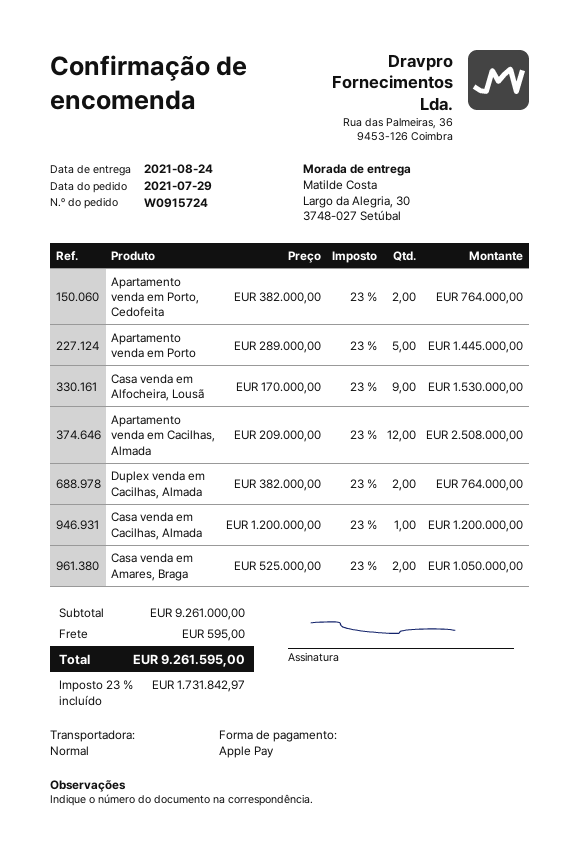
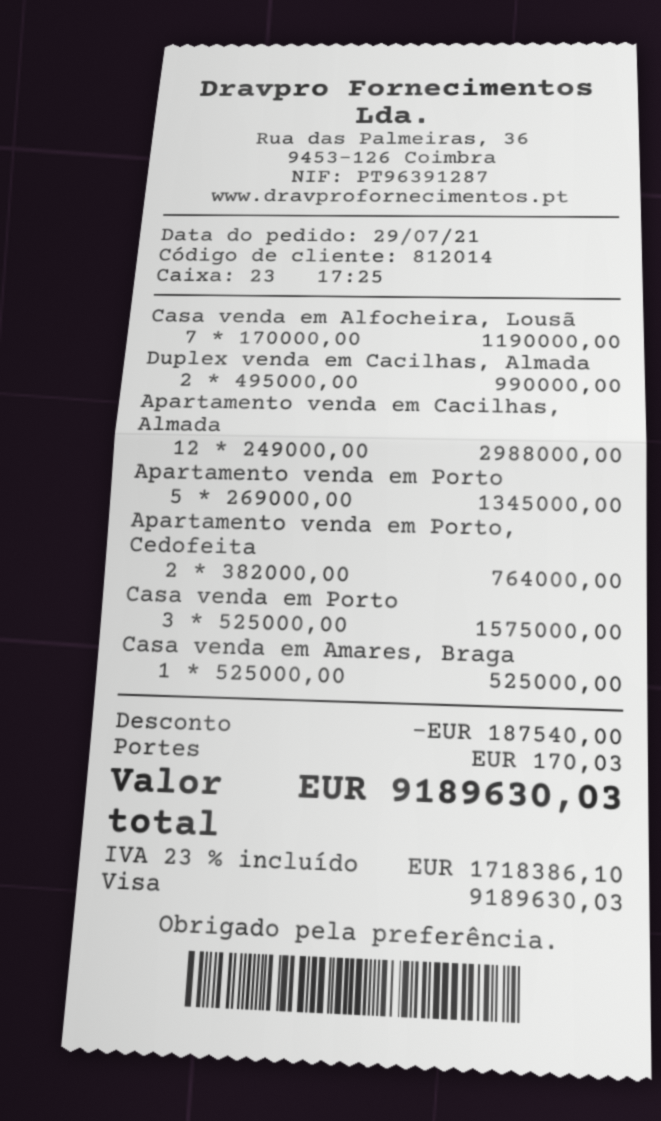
payment method: Apple Pay -> Visa
Apartamento venda em Porto: 5 x 289000.00 = 1445000.00 -> 5 x 269000.00 = 1345000.00
Casa venda em Alfocheira, Lousã: 9 x 170000.00 = 1530000.00 -> 7 x 170000.00 = 1190000.00
Apartamento venda em Cacilhas, Almada: 12 x 209000.00 = 2508000.00 -> 12 x 249000.00 = 2988000.00
Duplex venda em Cacilhas, Almada: 2 x 382000.00 = 764000.00 -> 2 x 495000.00 = 990000.00
Casa venda em Cacilhas, Almada: 1 x 1200000.00 = 1200000.00 -> none
Casa venda em Amares, Braga: 2 x 525000.00 = 1050000.00 -> 1 x 525000.00 = 525000.00
Casa venda em Porto: none -> 3 x 525000.00 = 1575000.00
discount: none -> 187540.00
shipping: 595.00 -> 170.03
tax: 23% = 1731842.97 -> 23% = 1718386.10
total: 9261595.00 -> 9189630.03

